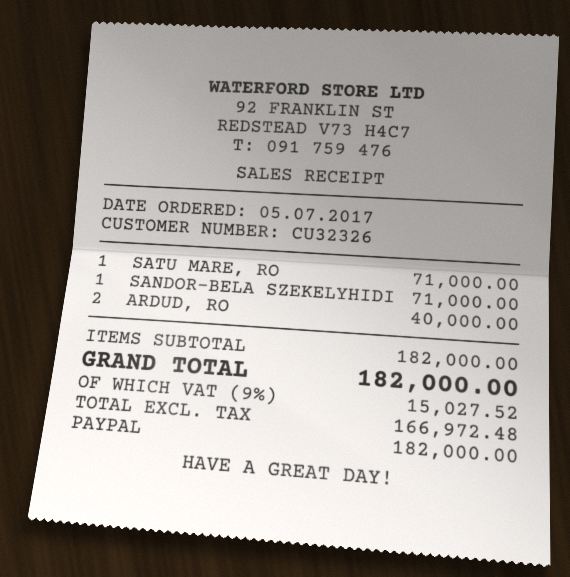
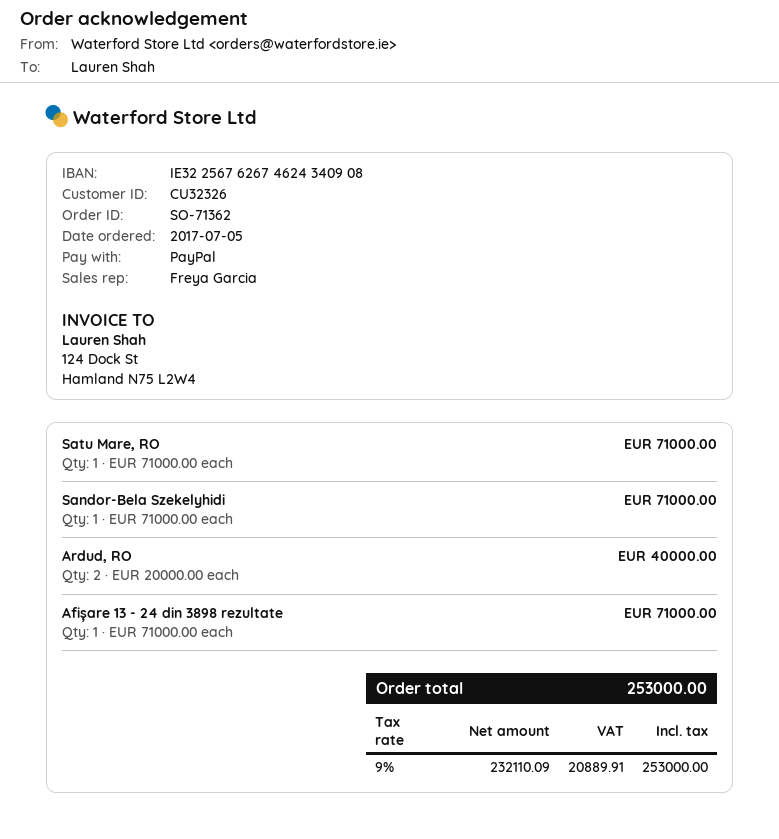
Afișare 13 - 24 din 3898 rezultate: none -> 1 for 71000.00
net: 166972.48 -> 232110.09
tax: 9% = 15027.52 -> 9% = 20889.91
total: 182000.00 -> 253000.00

